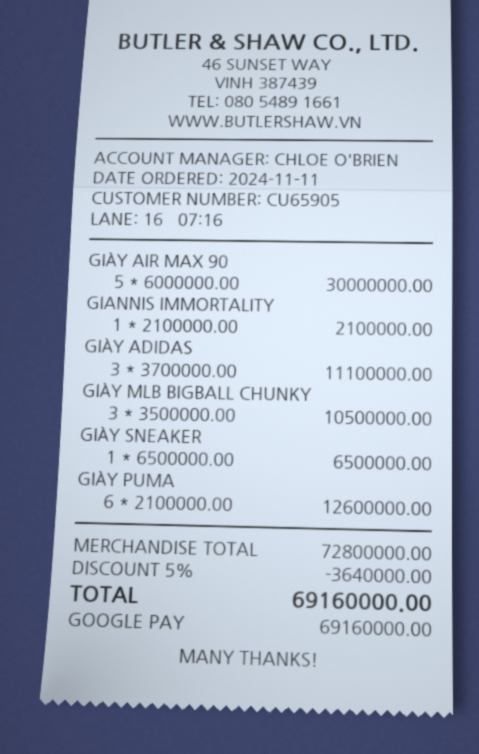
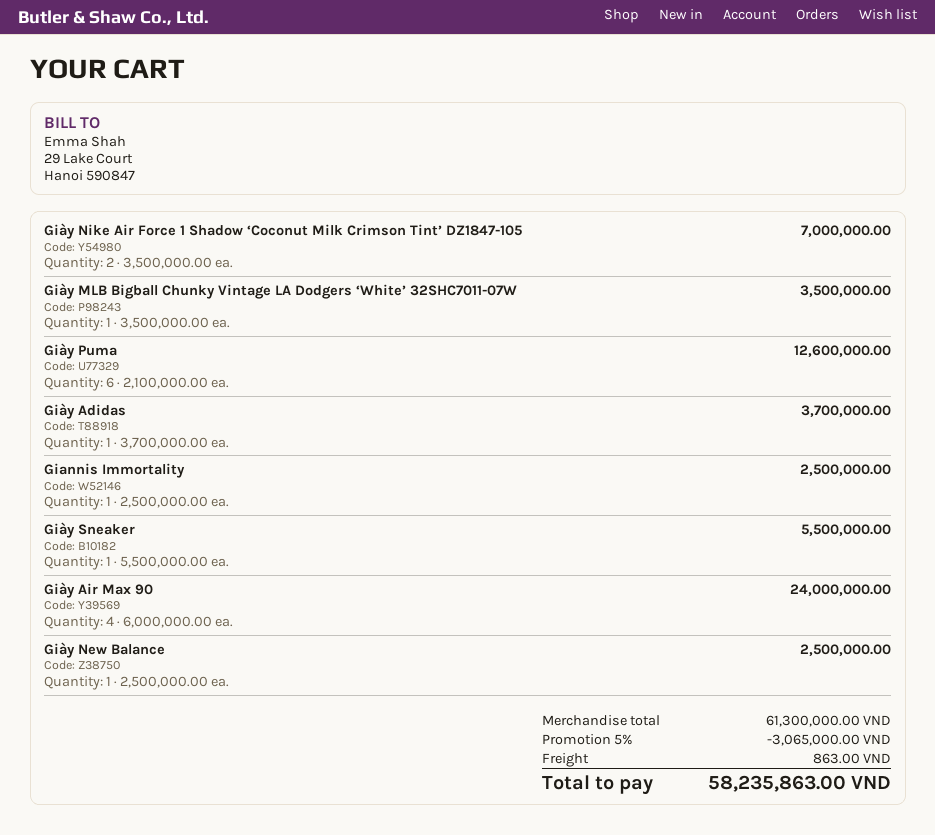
GIÀY AIR MAX 90: 5 x 6000000.00 = 30000000.00 -> 4 x 6000000.00 = 24000000.00
GIANNIS IMMORTALITY: 1 x 2100000.00 = 2100000.00 -> 1 x 2500000.00 = 2500000.00
GIÀY ADIDAS: 3 x 3700000.00 = 11100000.00 -> 1 x 3700000.00 = 3700000.00
GIÀY MLB BIGBALL CHUNKY: 3 x 3500000.00 = 10500000.00 -> 1 x 3500000.00 = 3500000.00
GIÀY SNEAKER: 1 x 6500000.00 = 6500000.00 -> 1 x 5500000.00 = 5500000.00
Giày Nike Air Force 1 Shadow ‘Coconut Milk Crimson Tint’ DZ1847-105: none -> 2 x 3500000.00 = 7000000.00
Giày New Balance: none -> 1 x 2500000.00 = 2500000.00
subtotal: 72800000.00 -> 61300000.00
discount: 5% = 3640000.00 -> 5% = 3065000.00
shipping: none -> 863.00
total: 69160000.00 -> 58235863.00

